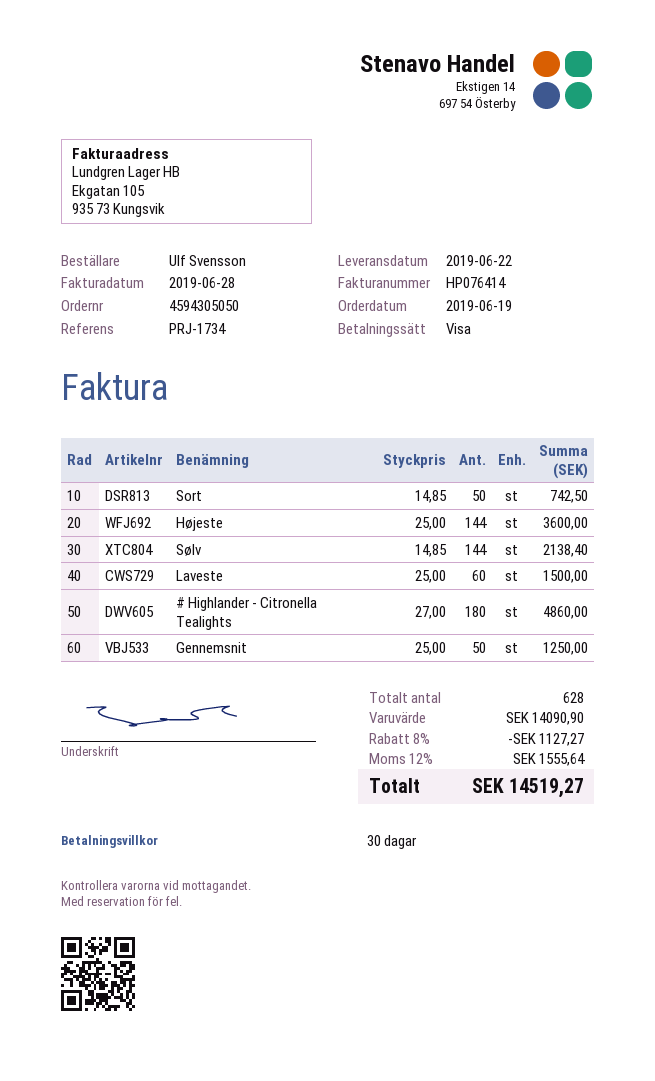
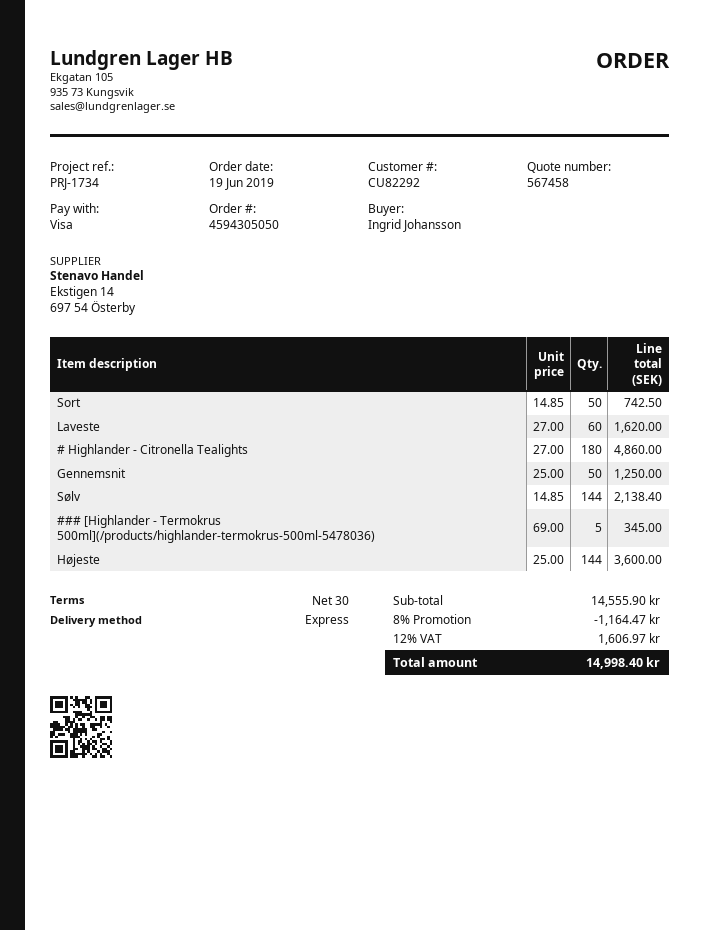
ordered by: Ulf Svensson -> Ingrid Johansson
Laveste: 60 x 25.00 = 1500.00 -> 60 x 27.00 = 1620.00
### [Highlander - Termokrus 500ml](/products/highlander-termokrus-500ml-5478036): none -> 5 x 69.00 = 345.00
subtotal: 14090.90 -> 14555.90
discount: 8% = 1127.27 -> 8% = 1164.47
tax: 12% = 1555.64 -> 12% = 1606.97
total: 14519.27 -> 14998.40

